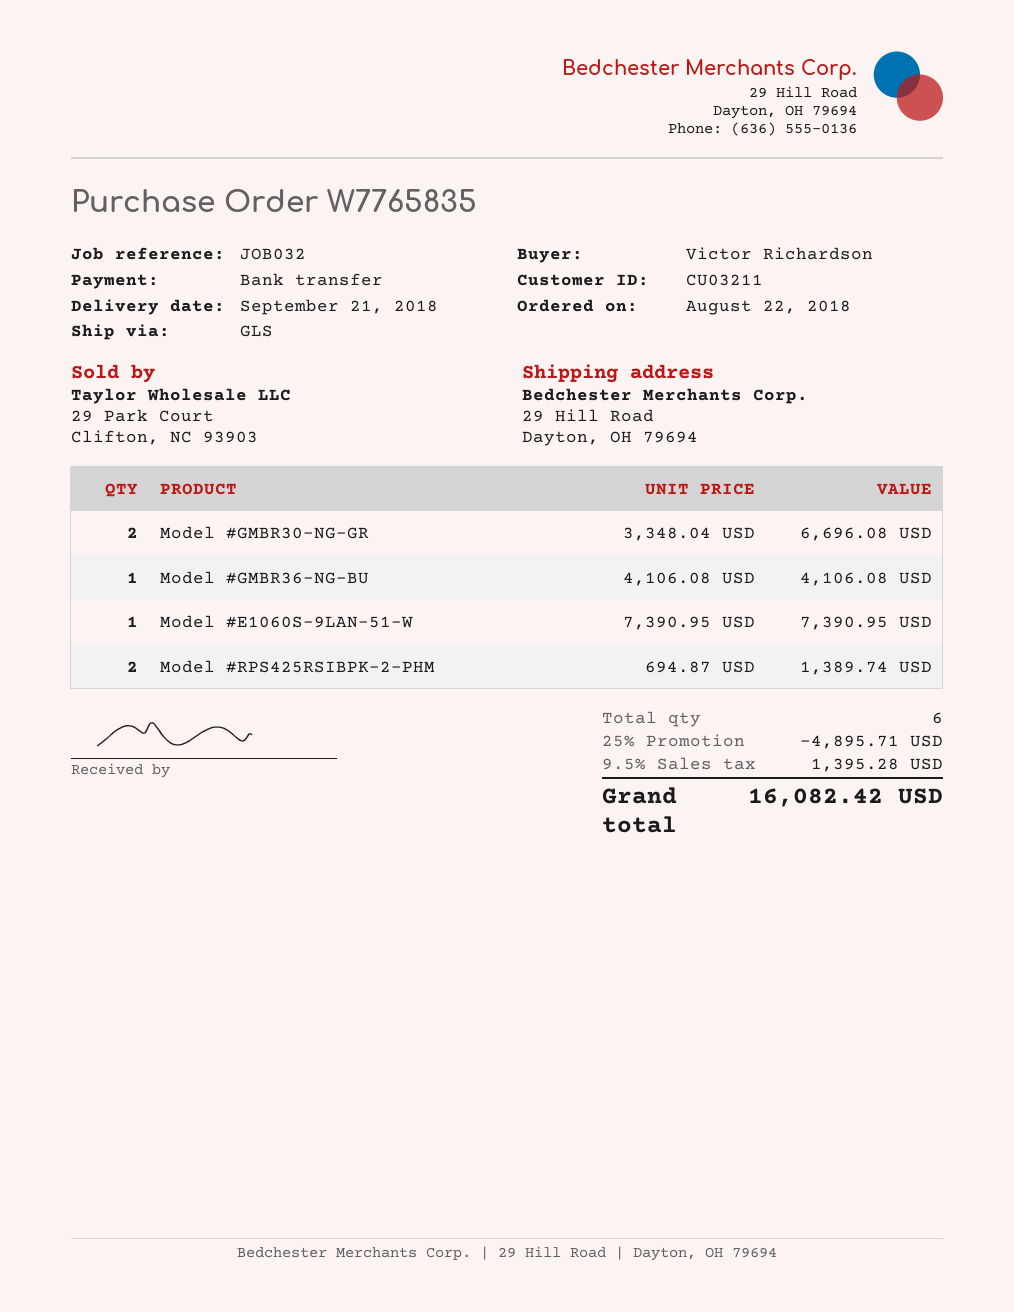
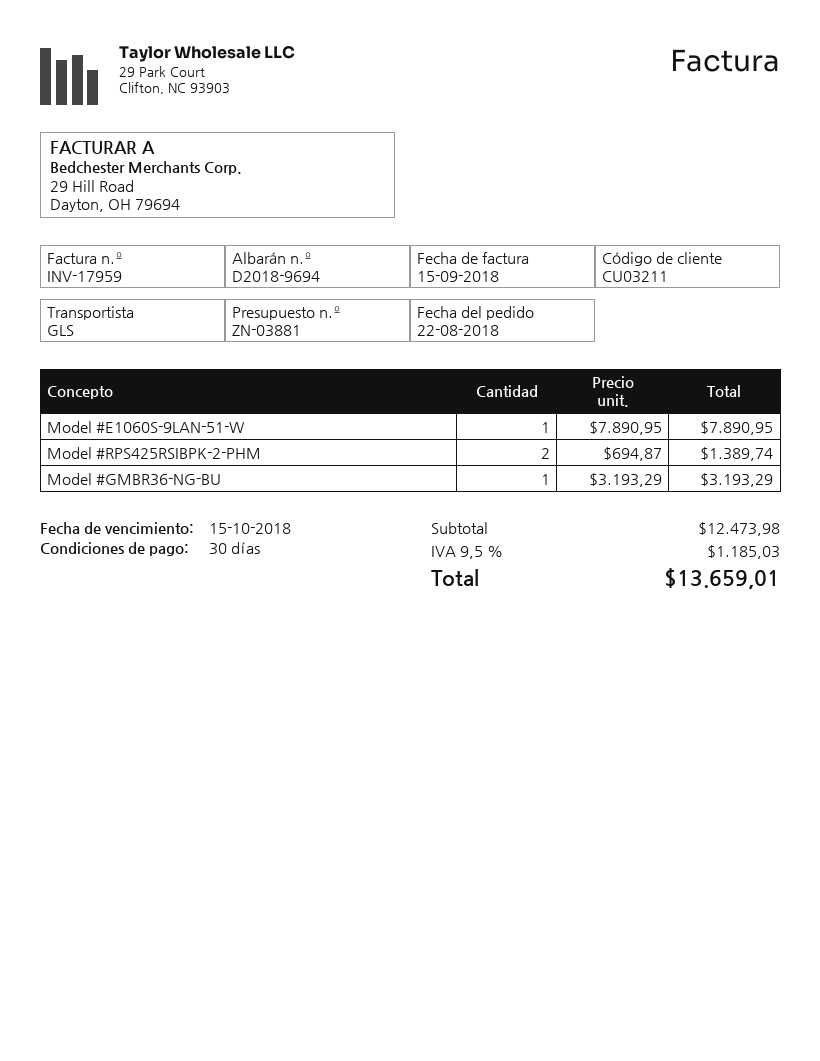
Model #GMBR30-NG-GR: 2 x 3348.04 = 6696.08 -> none
Model #GMBR36-NG-BU: 1 x 4106.08 = 4106.08 -> 1 x 3193.29 = 3193.29
Model #E1060S-9LAN-51-W: 1 x 7390.95 = 7390.95 -> 1 x 7890.95 = 7890.95
discount: 25% = 4895.71 -> none
tax: 9.5% = 1395.28 -> 9.5% = 1185.03
total: 16082.42 -> 13659.01

